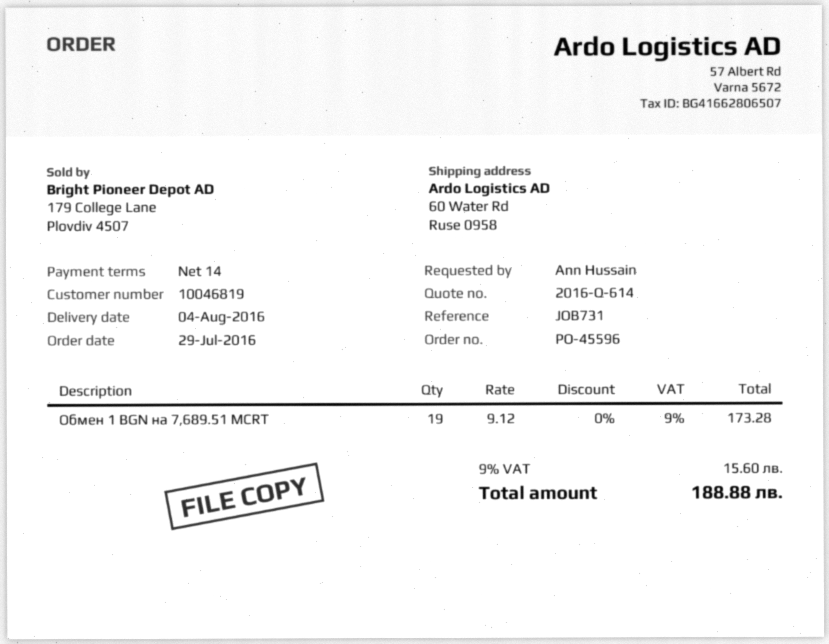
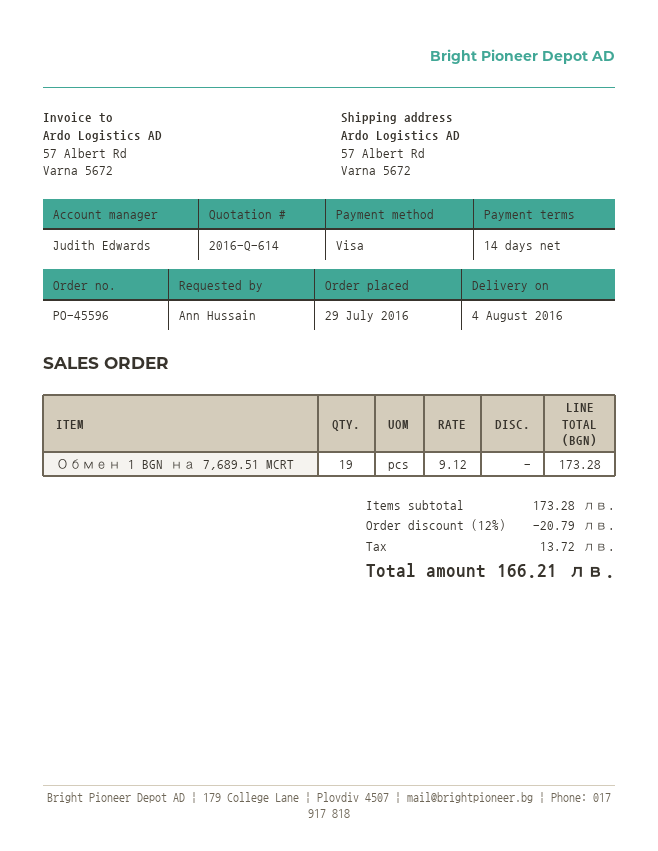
ship to: 60 Water Rd, Ruse 0958 -> 57 Albert Rd, Varna 5672
discount: none -> 12% = 20.79
tax: 15.60 -> 13.72
total: 188.88 -> 166.21

